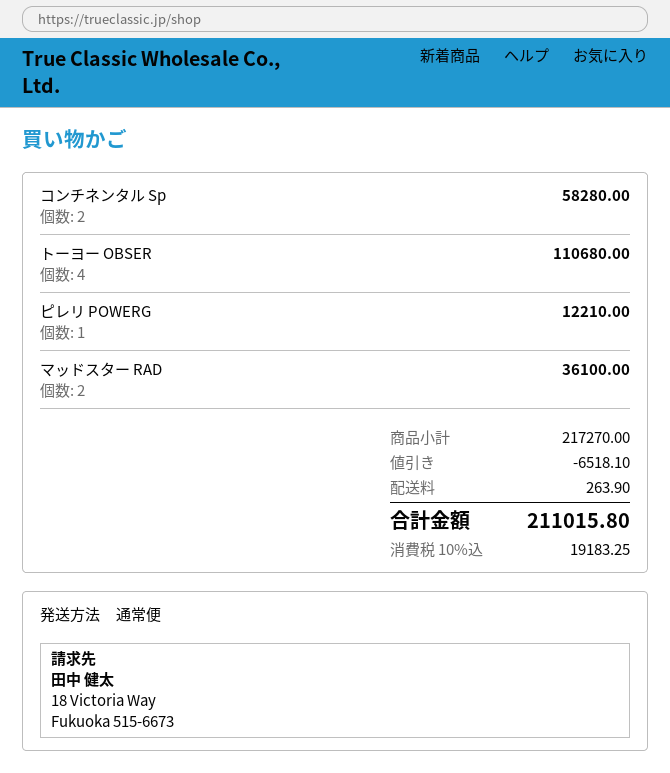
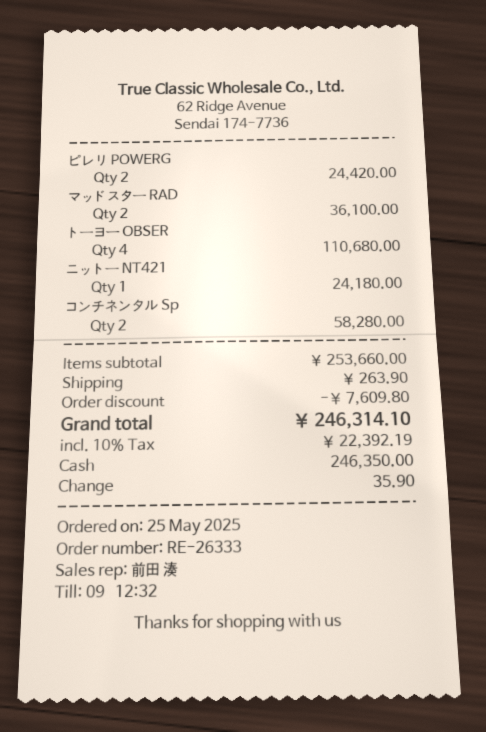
ピレリ POWERG: 1 for 12210.00 -> 2 for 24420.00
ニットー NT421: none -> 1 for 24180.00
subtotal: 217270.00 -> 253660.00
discount: 6518.10 -> 7609.80
tax: 10% = 19183.25 -> 10% = 22392.19
total: 211015.80 -> 246314.10

